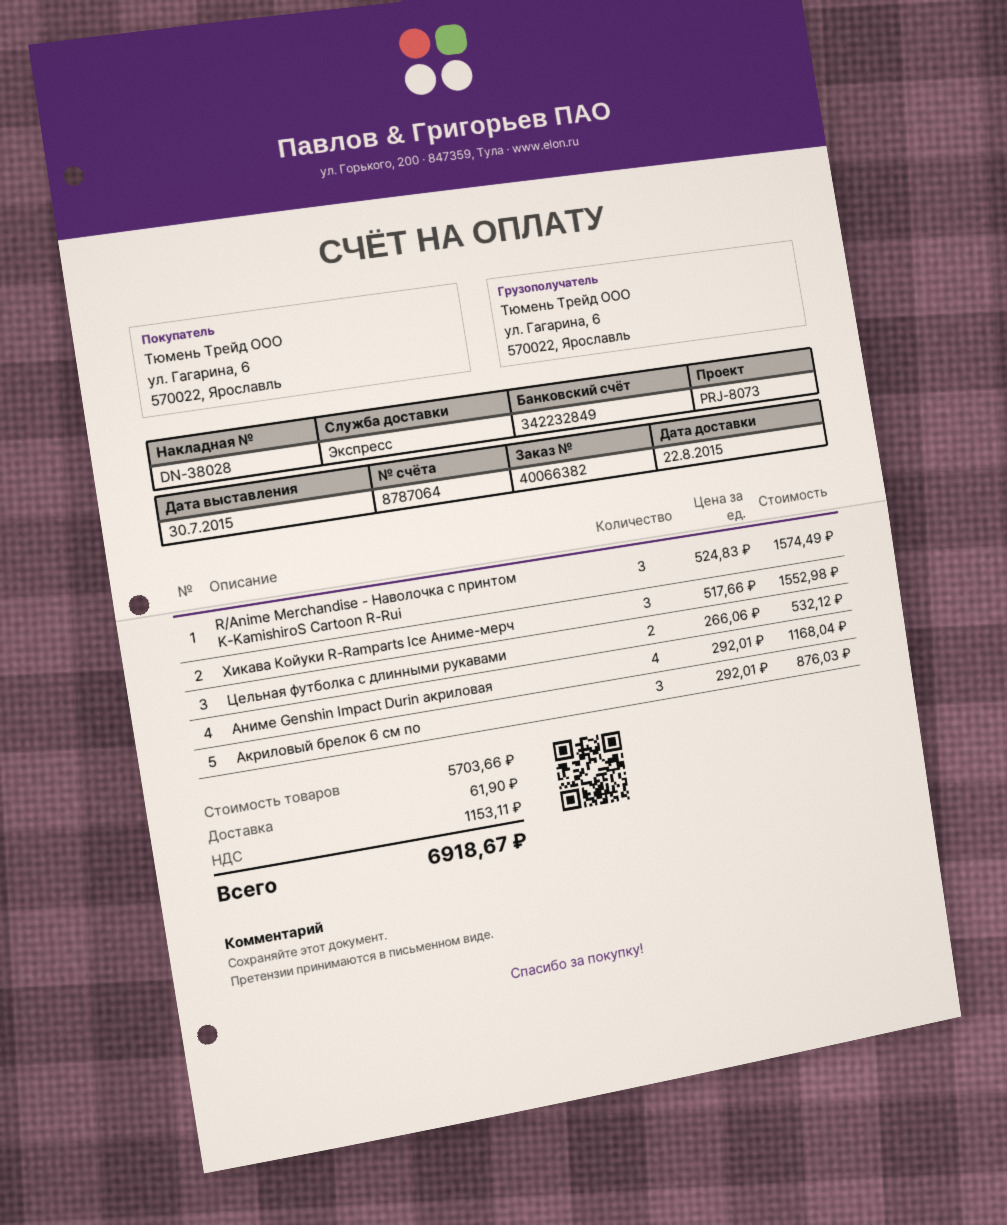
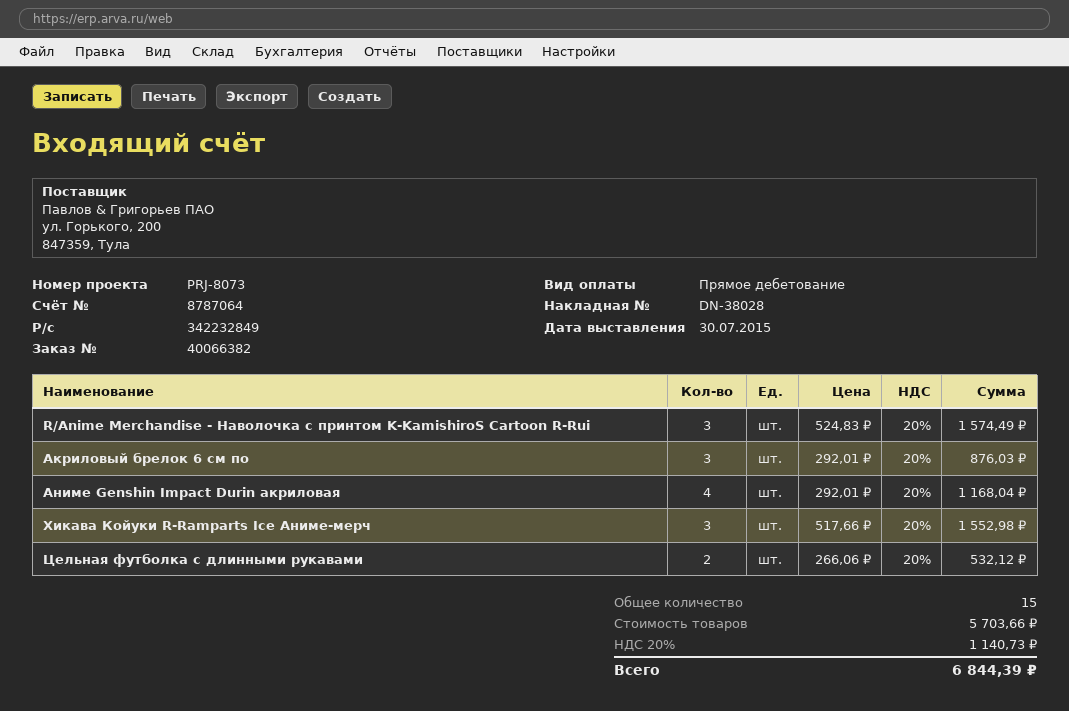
shipping: 61.90 -> none
tax: 1153.11 -> 1140.73
total: 6918.67 -> 6844.39

